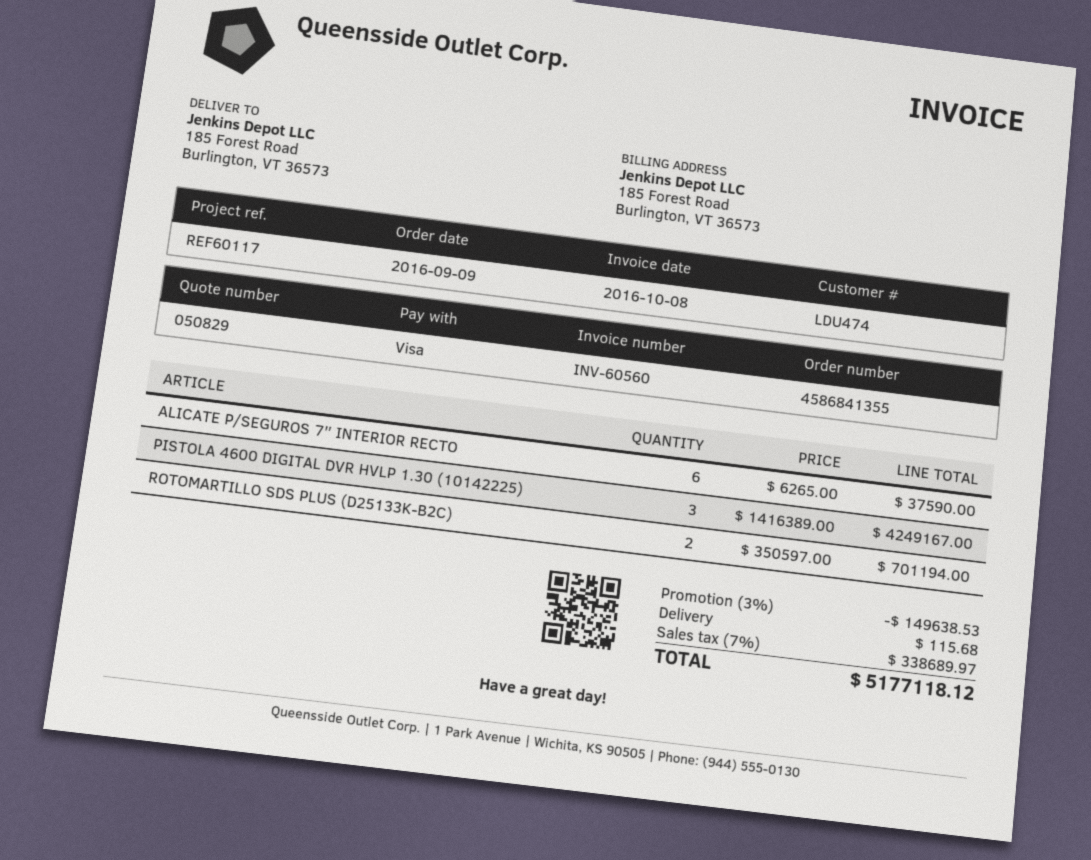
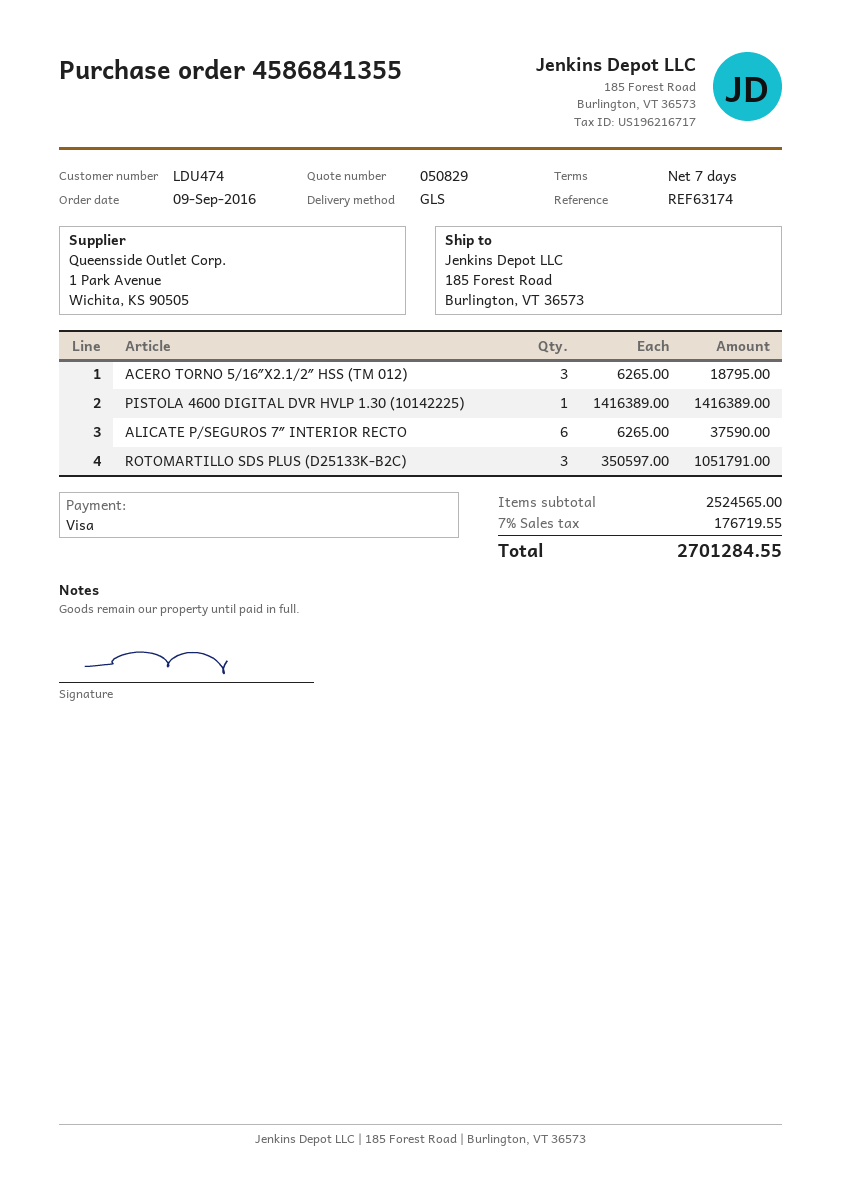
reference: REF60117 -> REF63174
PISTOLA 4600 DIGITAL DVR HVLP 1.30 (10142225): 3 x 1416389.00 = 4249167.00 -> 1 x 1416389.00 = 1416389.00
ROTOMARTILLO SDS PLUS (D25133K-B2C): 2 x 350597.00 = 701194.00 -> 3 x 350597.00 = 1051791.00
ACERO TORNO 5/16″X2.1/2″ HSS (TM 012): none -> 3 x 6265.00 = 18795.00
discount: 3% = 149638.53 -> none
shipping: 115.68 -> none
tax: 7% = 338689.97 -> 7% = 176719.55
total: 5177118.12 -> 2701284.55

